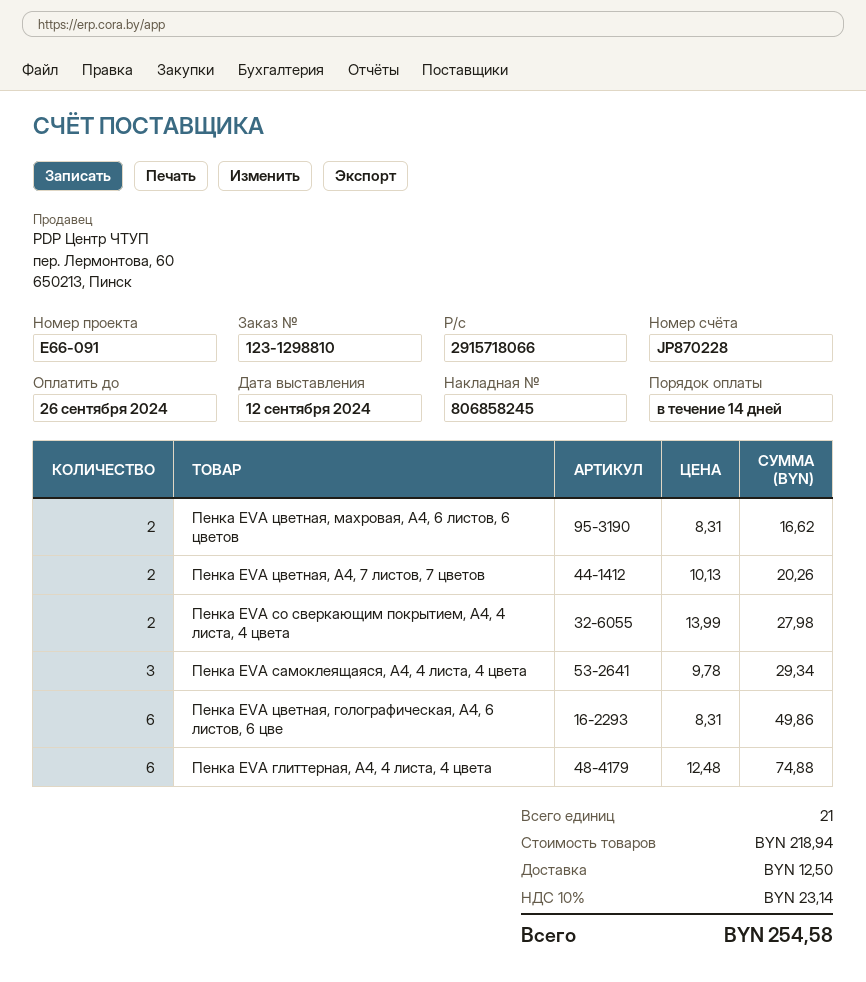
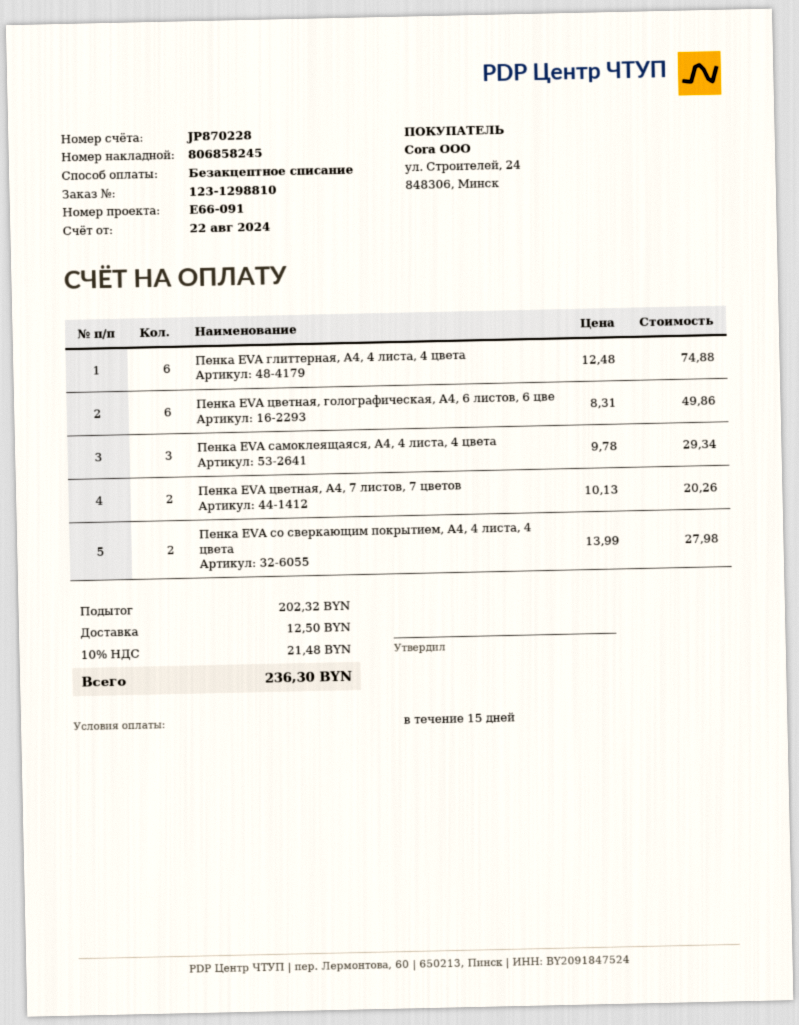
invoice date: 2024-09-12 -> 2024-08-22
payment terms: 14 days -> 15 days
Пенка EVA цветная, махровая, А4, 6 листов, 6 цветов: 2 x 8.31 = 16.62 -> none
subtotal: 218.94 -> 202.32
tax: 10% = 23.14 -> 10% = 21.48
total: 254.58 -> 236.30

